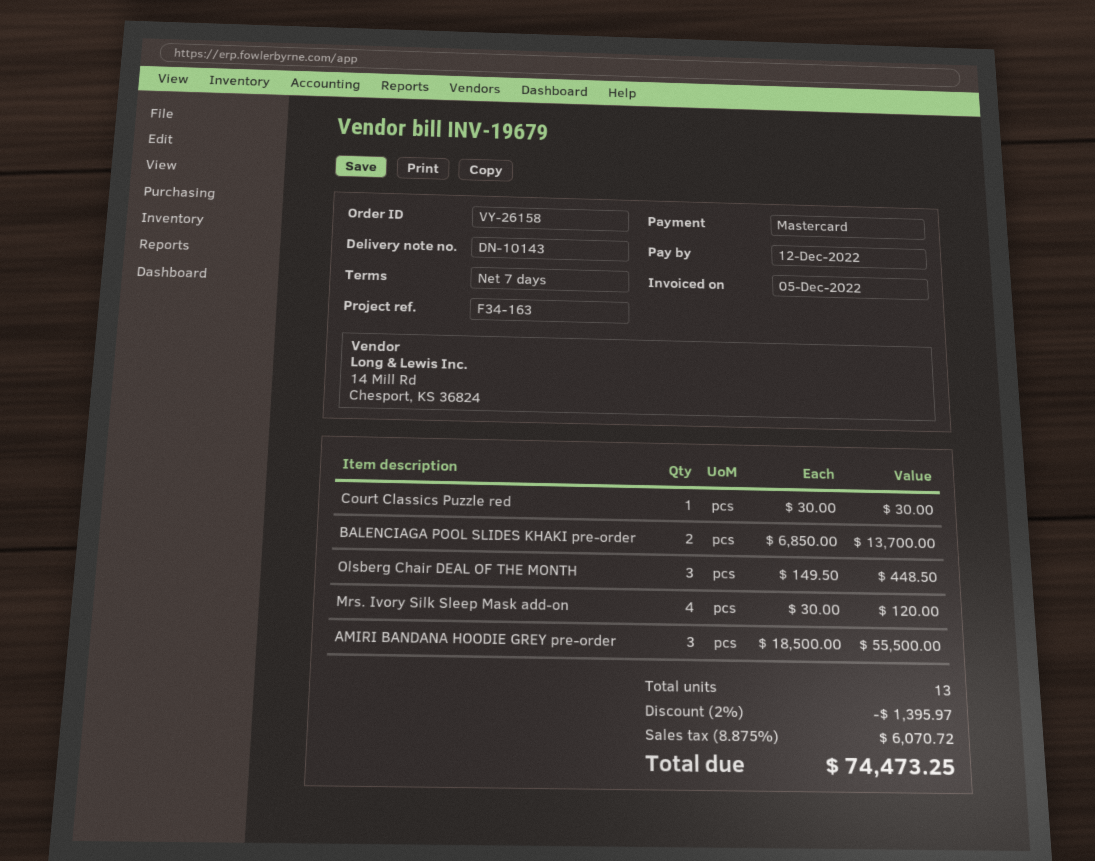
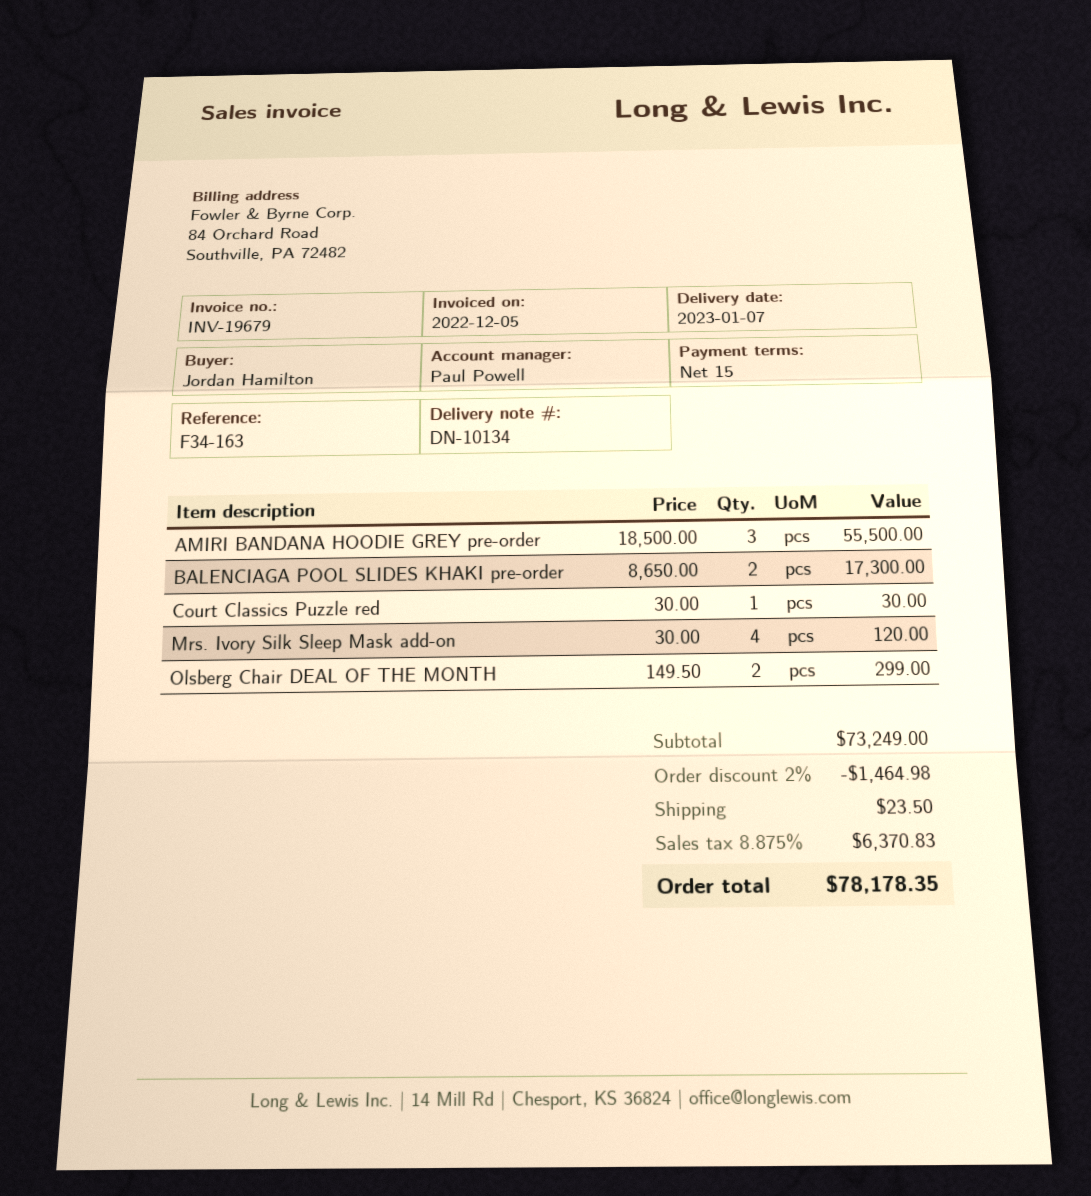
delivery note number: DN-10143 -> DN-10134
payment terms: 7 days -> 15 days
BALENCIAGA POOL SLIDES KHAKI pre-order: 2 x 6850.00 = 13700.00 -> 2 x 8650.00 = 17300.00
Olsberg Chair DEAL OF THE MONTH: 3 x 149.50 = 448.50 -> 2 x 149.50 = 299.00
discount: 2% = 1395.97 -> 2% = 1464.98
shipping: none -> 23.50
tax: 8.875% = 6070.72 -> 8.875% = 6370.83
total: 74473.25 -> 78178.35

